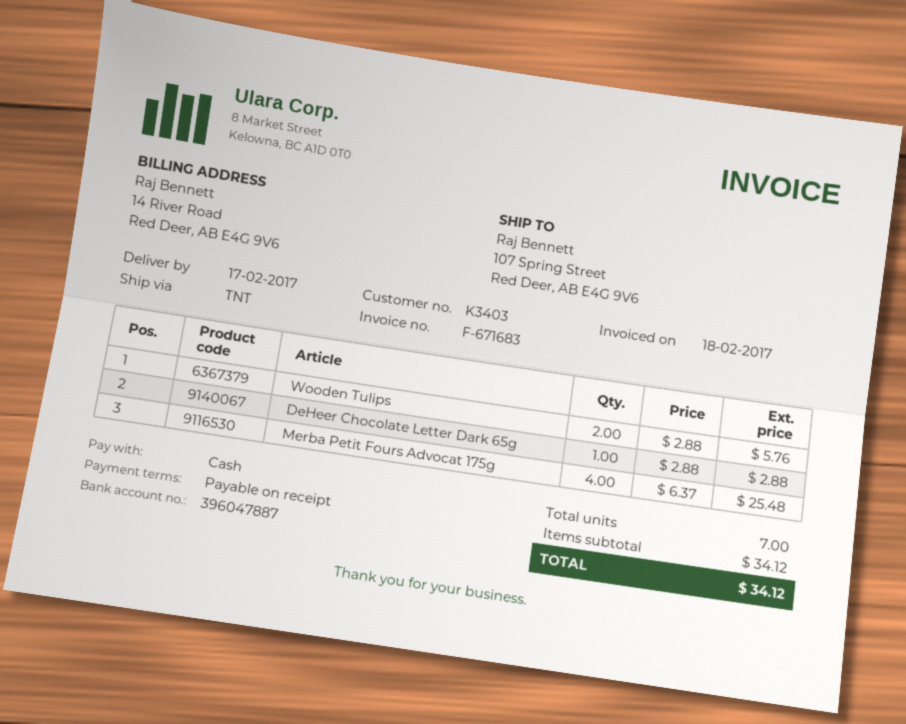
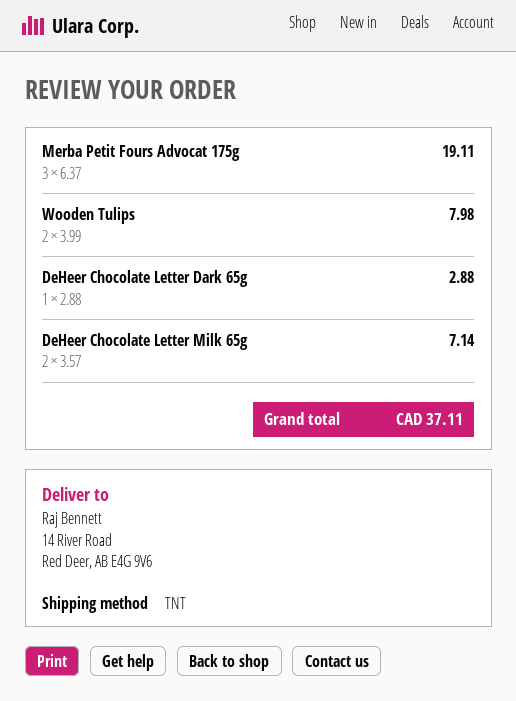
ship to: 107 Spring Street, Red Deer, AB E4G 9V6 -> 14 River Road, Red Deer, AB E4G 9V6
Wooden Tulips: 2 x 2.88 = 5.76 -> 2 x 3.99 = 7.98
Merba Petit Fours Advocat 175g: 4 x 6.37 = 25.48 -> 3 x 6.37 = 19.11
DeHeer Chocolate Letter Milk 65g: none -> 2 x 3.57 = 7.14
total: 34.12 -> 37.11

